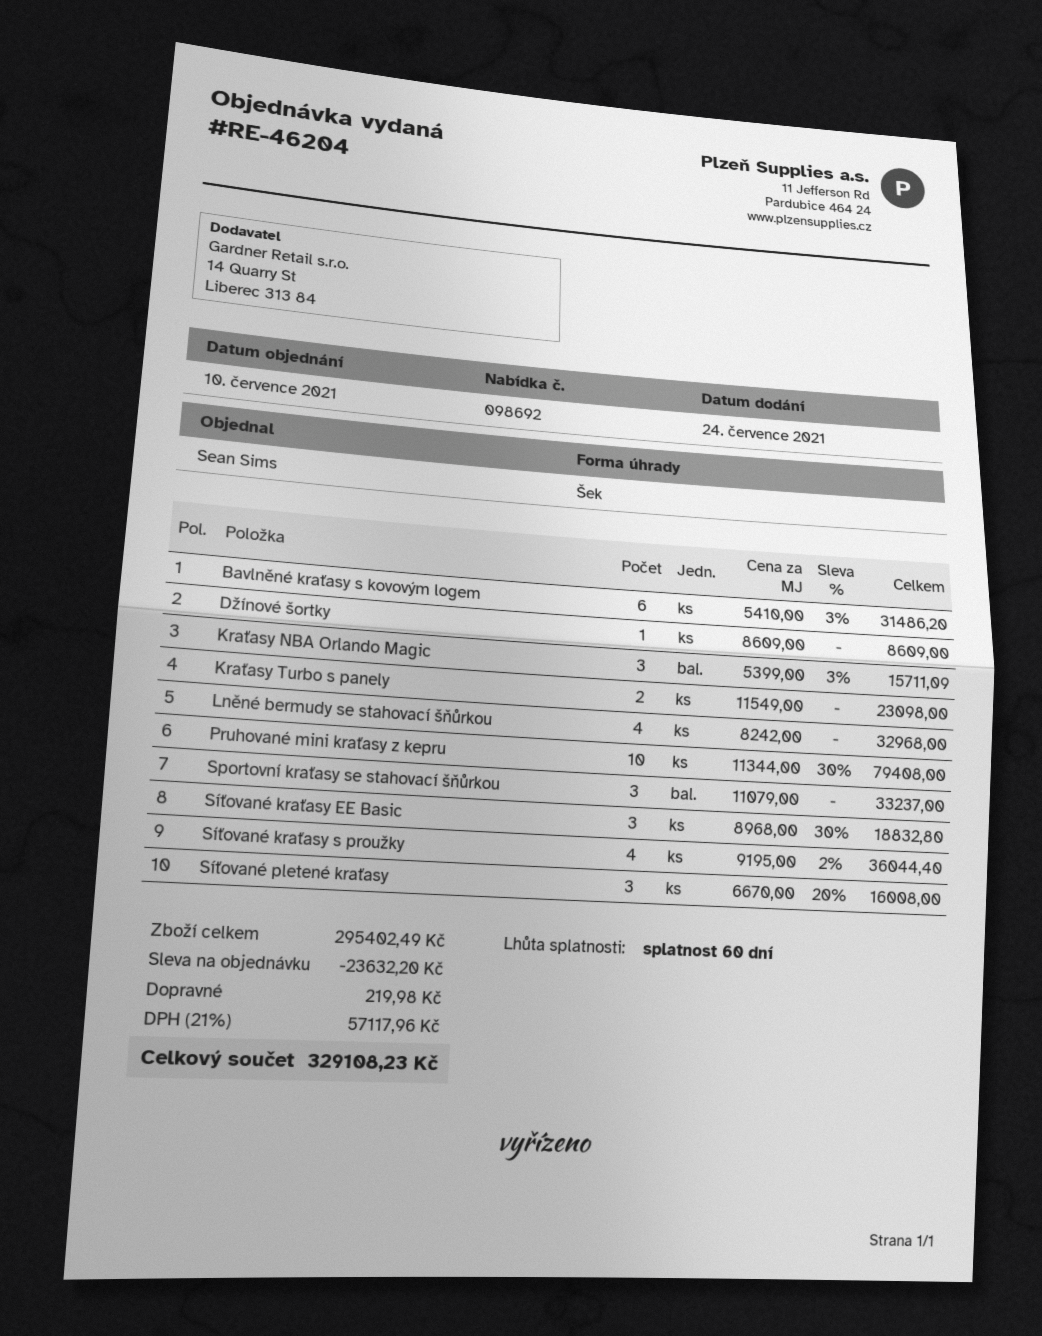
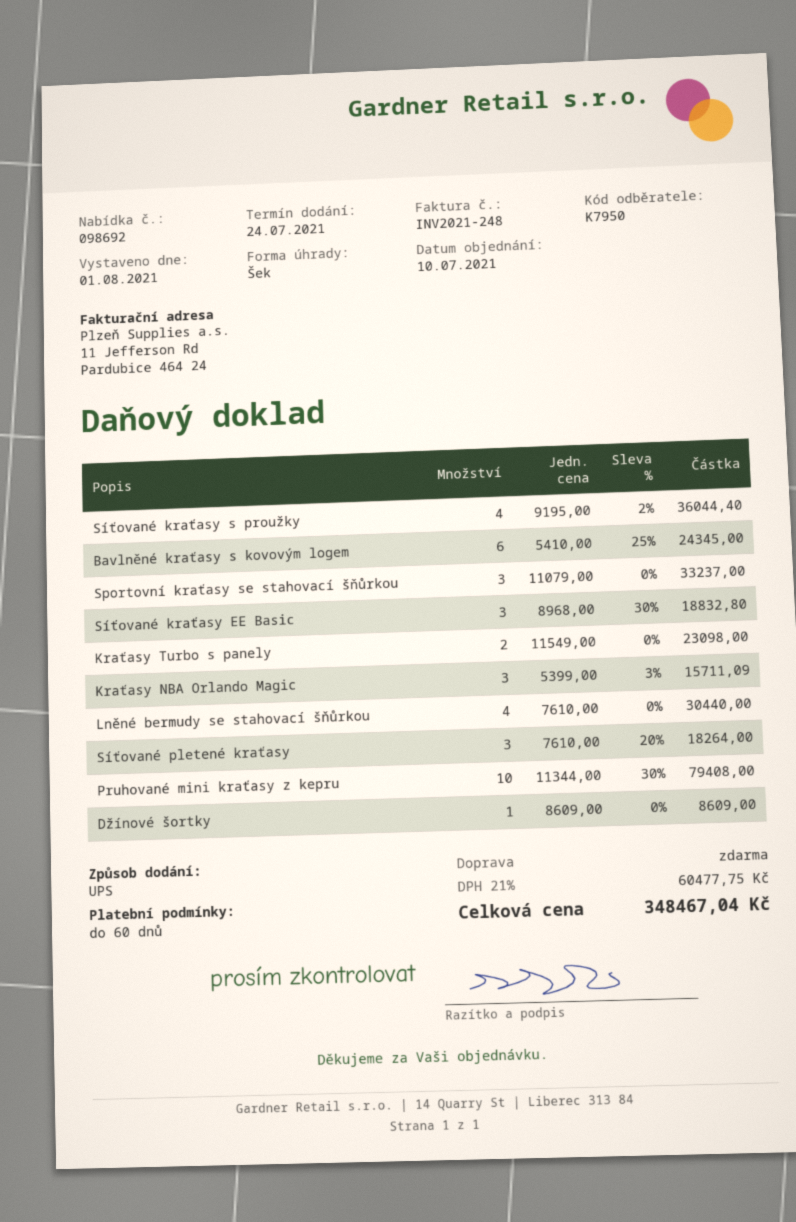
Bavlněné kraťasy s kovovým logem: 6 x 5410.00 - 3% = 31486.20 -> 6 x 5410.00 - 25% = 24345.00
Lněné bermudy se stahovací šňůrkou: 4 x 8242.00 = 32968.00 -> 4 x 7610.00 = 30440.00
Síťované pletené kraťasy: 3 x 6670.00 - 20% = 16008.00 -> 3 x 7610.00 - 20% = 18264.00
discount: 23632.20 -> none
shipping: 219.98 -> 0.00
tax: 21% = 57117.96 -> 21% = 60477.75
total: 329108.23 -> 348467.04

